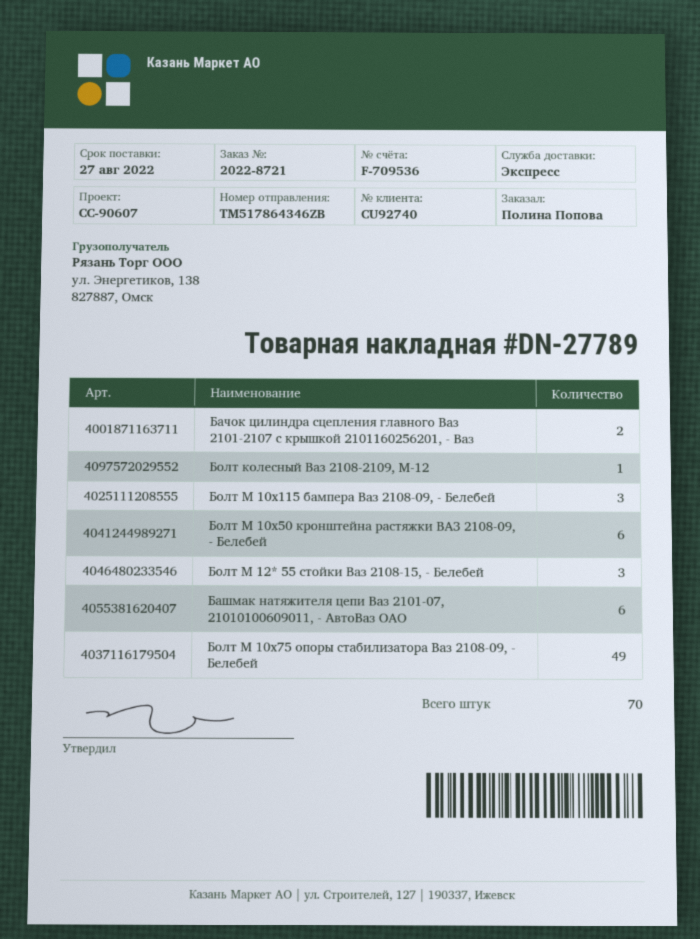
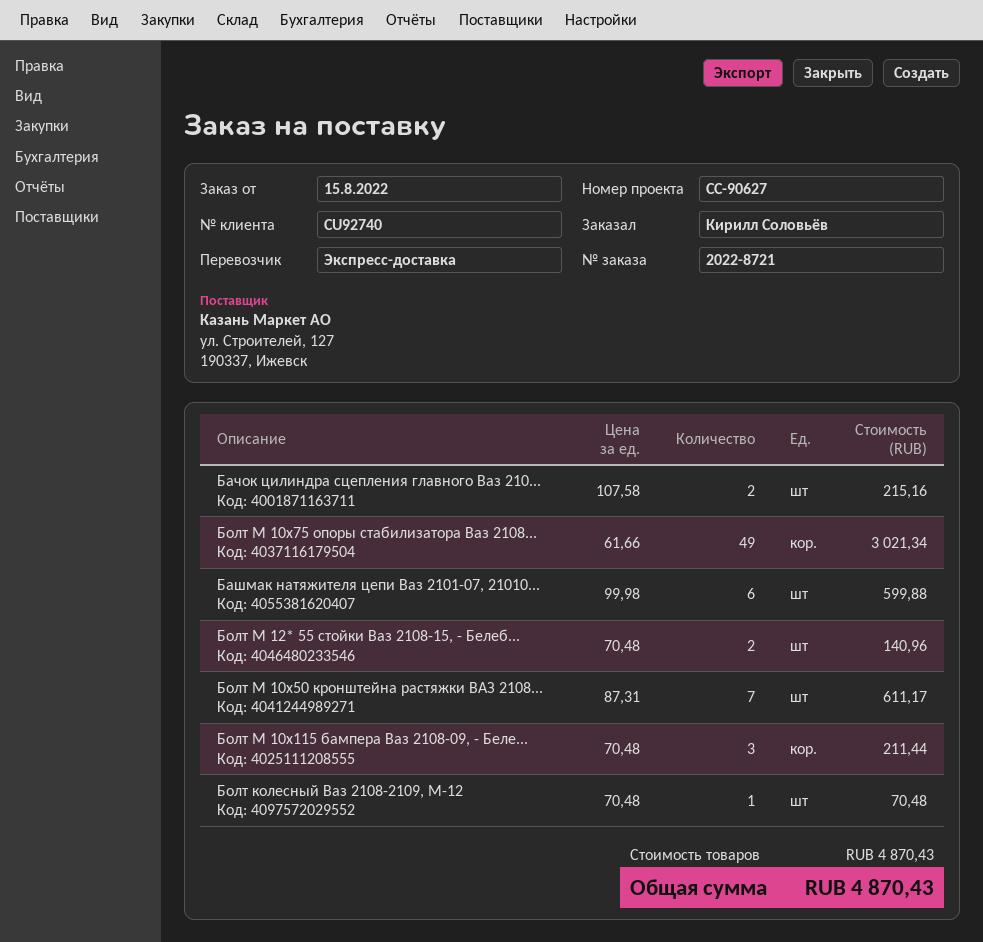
reference: CC-90607 -> CC-90627
ordered by: Полина Попова -> Кирилл Соловьёв
Болт М 10х50 кронштейна растяжки ВАЗ 2108-09, - Белебей: 6 -> 7
Болт М 12* 55 стойки Ваз 2108-15, - Белебей: 3 -> 2

